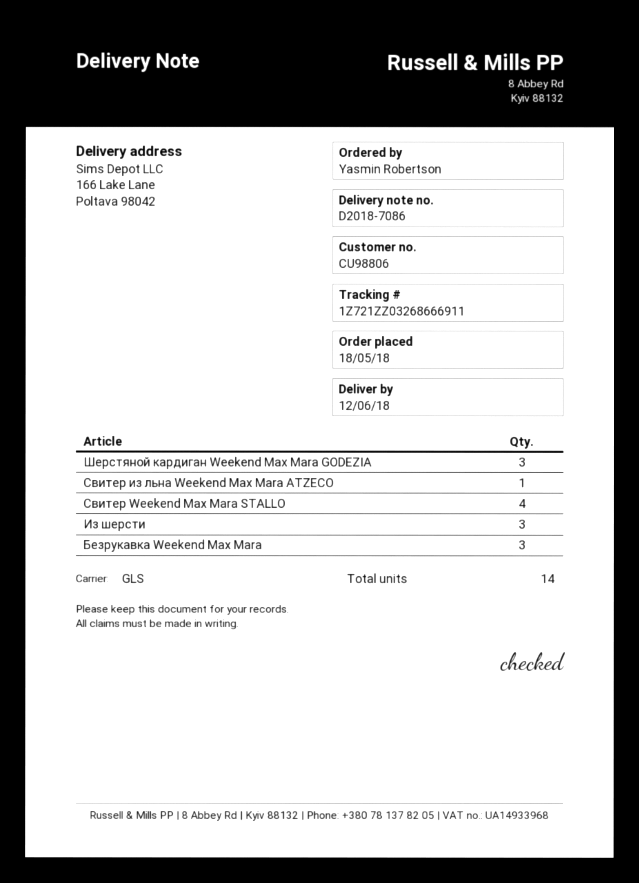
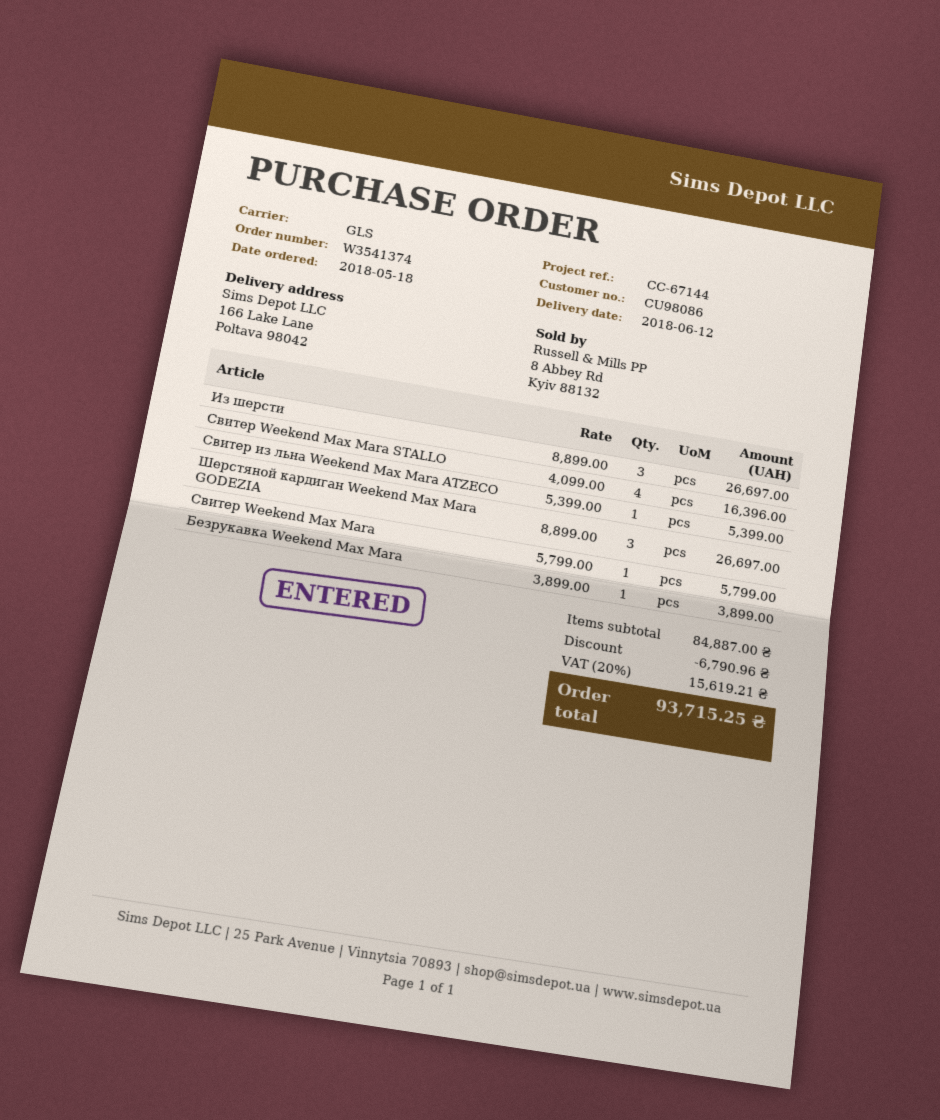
customer number: CU98806 -> CU98086
Безрукавка Weekend Max Mara: 3 -> 1
Свитер Weekend Max Mara: none -> 1

